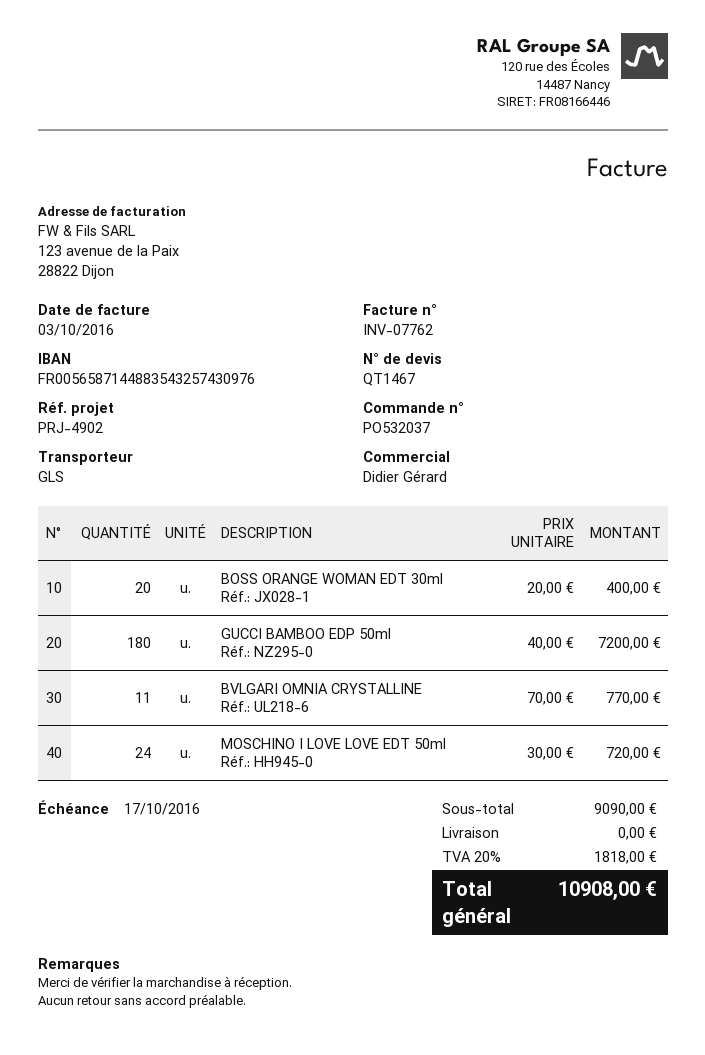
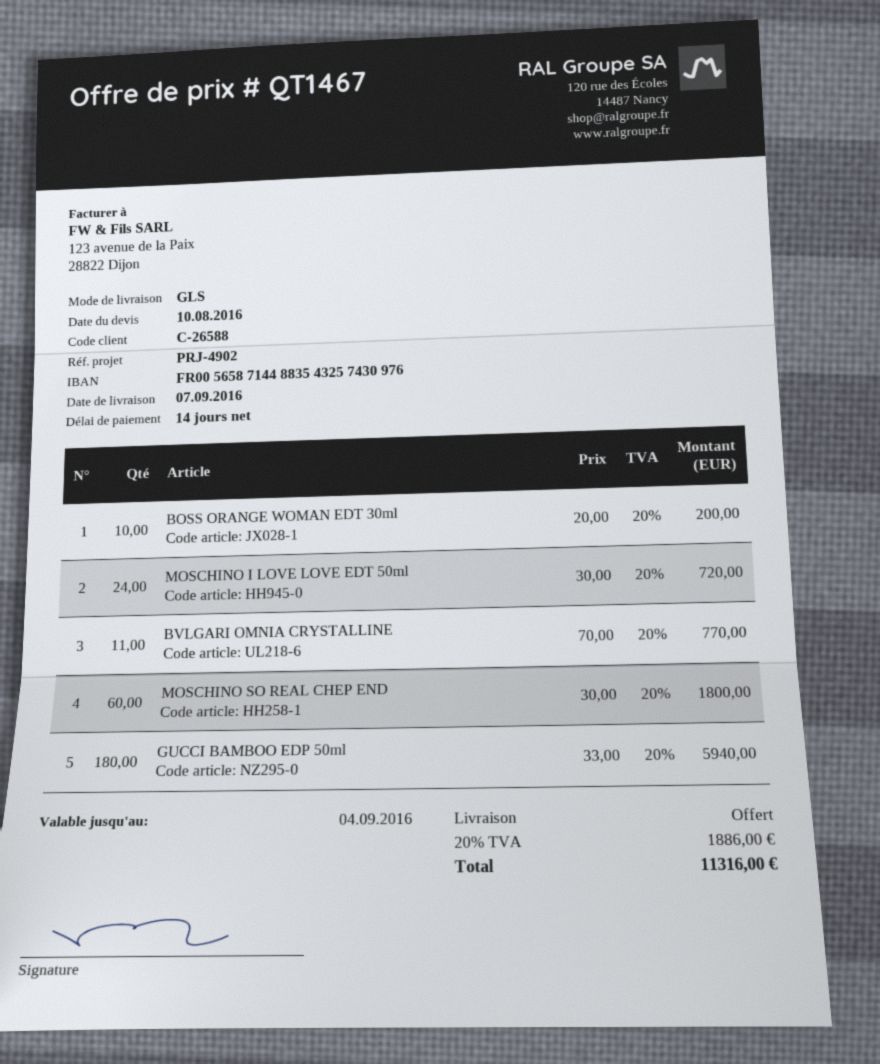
BOSS ORANGE WOMAN EDT 30ml: 20 x 20.00 = 400.00 -> 10 x 20.00 = 200.00
GUCCI BAMBOO EDP 50ml: 180 x 40.00 = 7200.00 -> 180 x 33.00 = 5940.00
MOSCHINO SO REAL CHEP END: none -> 60 x 30.00 = 1800.00
tax: 20% = 1818.00 -> 20% = 1886.00
total: 10908.00 -> 11316.00

